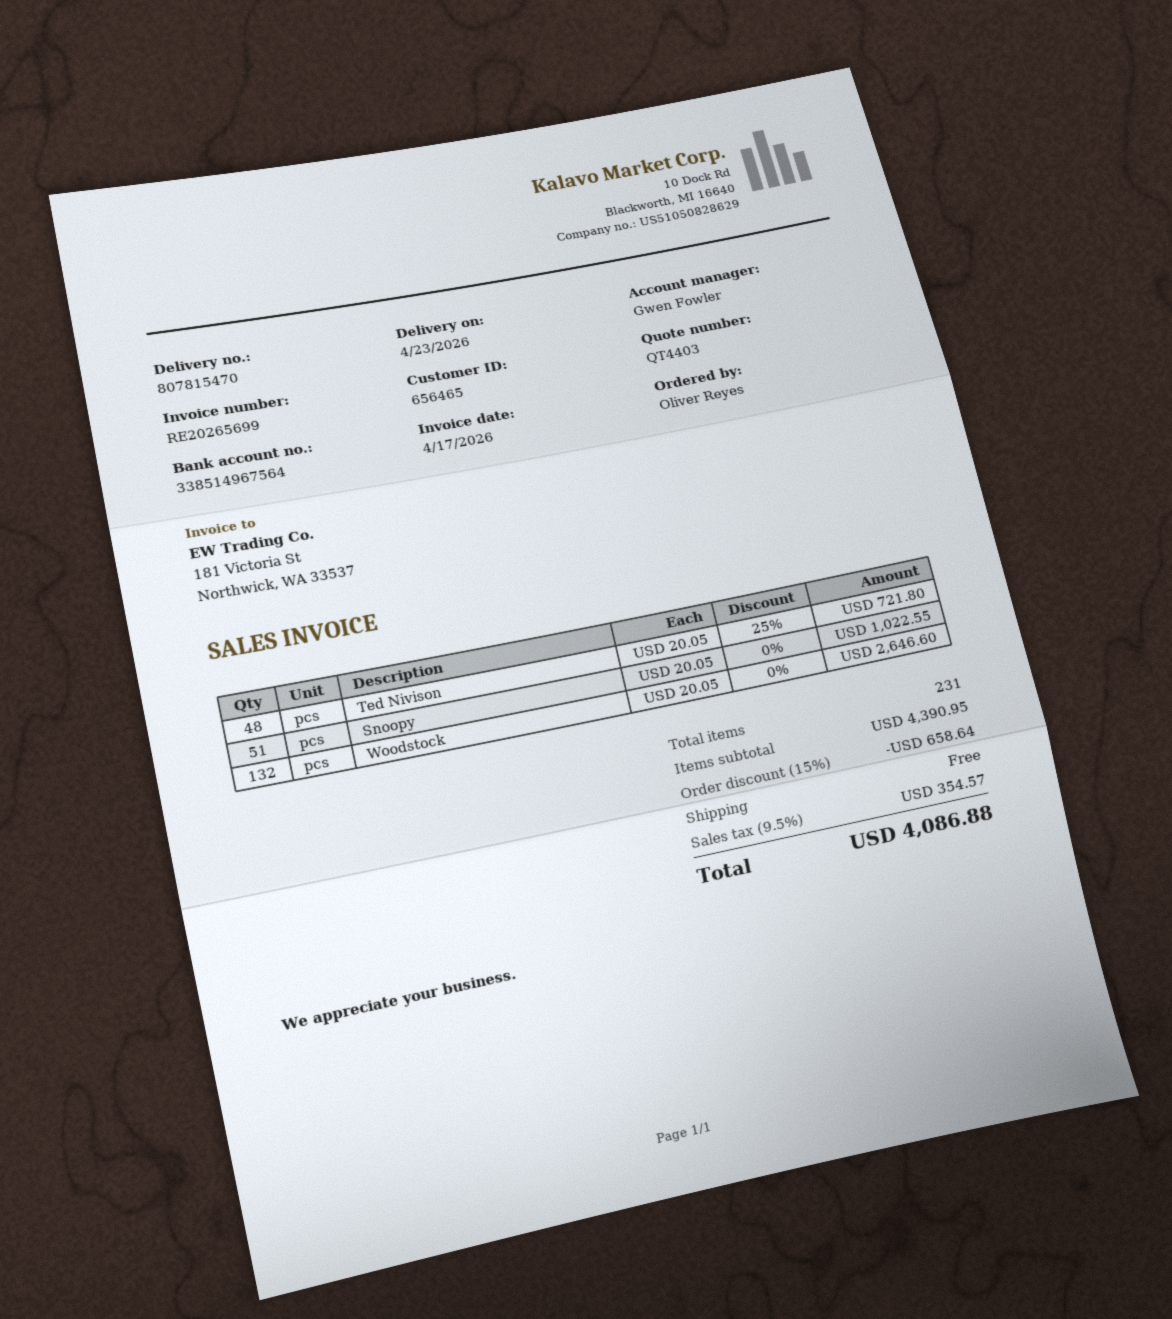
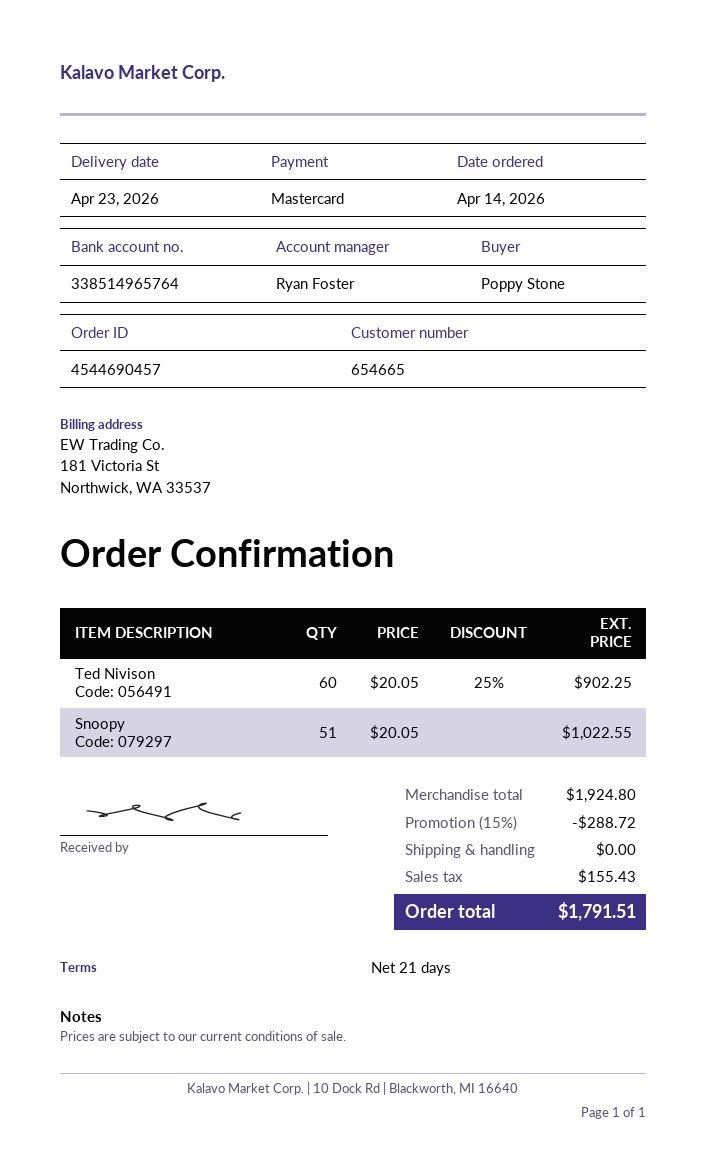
customer number: 656465 -> 654665
ordered by: Oliver Reyes -> Poppy Stone
sales rep: Gwen Fowler -> Ryan Foster
bank account: 338514967564 -> 338514965764
Ted Nivison: 48 x 20.05 - 25% = 721.80 -> 60 x 20.05 - 25% = 902.25
Woodstock: 132 x 20.05 = 2646.60 -> none
subtotal: 4390.95 -> 1924.80
discount: 15% = 658.64 -> 15% = 288.72
tax: 354.57 -> 155.43
total: 4086.88 -> 1791.51

